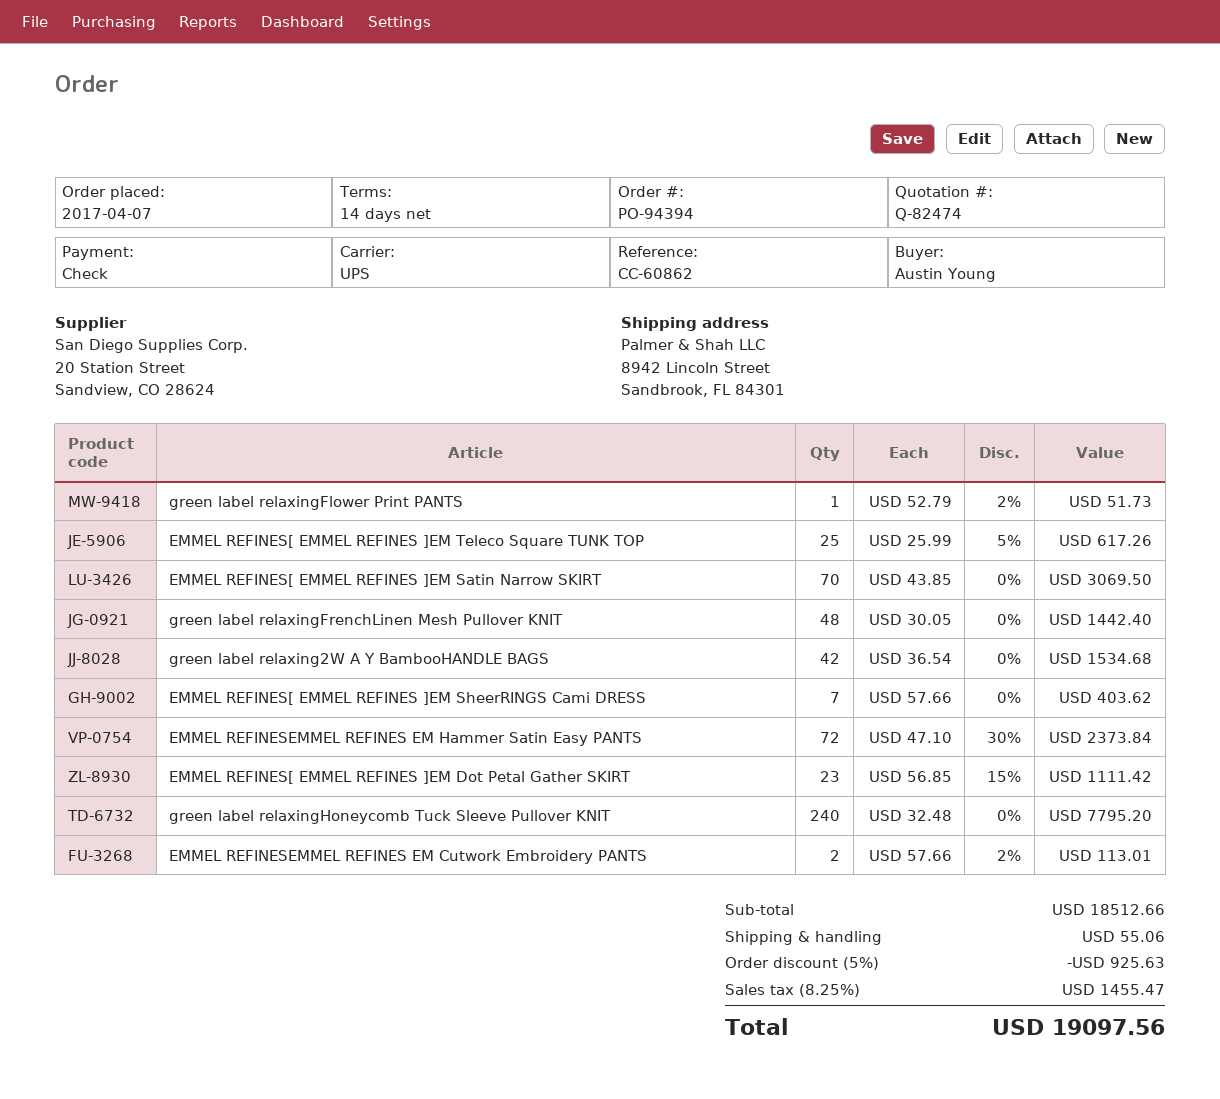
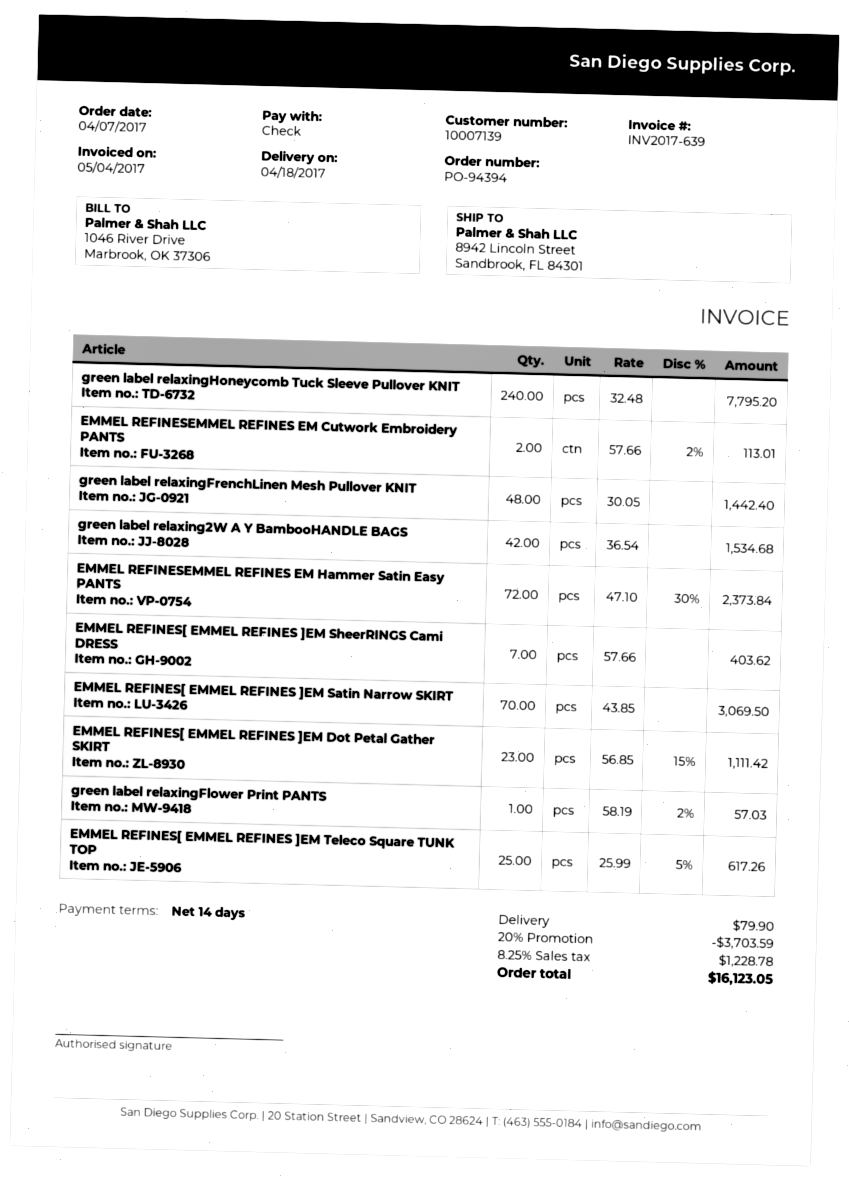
green label relaxingFlower Print PANTS: 1 x 52.79 - 2% = 51.73 -> 1 x 58.19 - 2% = 57.03
discount: 5% = 925.63 -> 20% = 3703.59
shipping: 55.06 -> 79.90
tax: 8.25% = 1455.47 -> 8.25% = 1228.78
total: 19097.56 -> 16123.05

